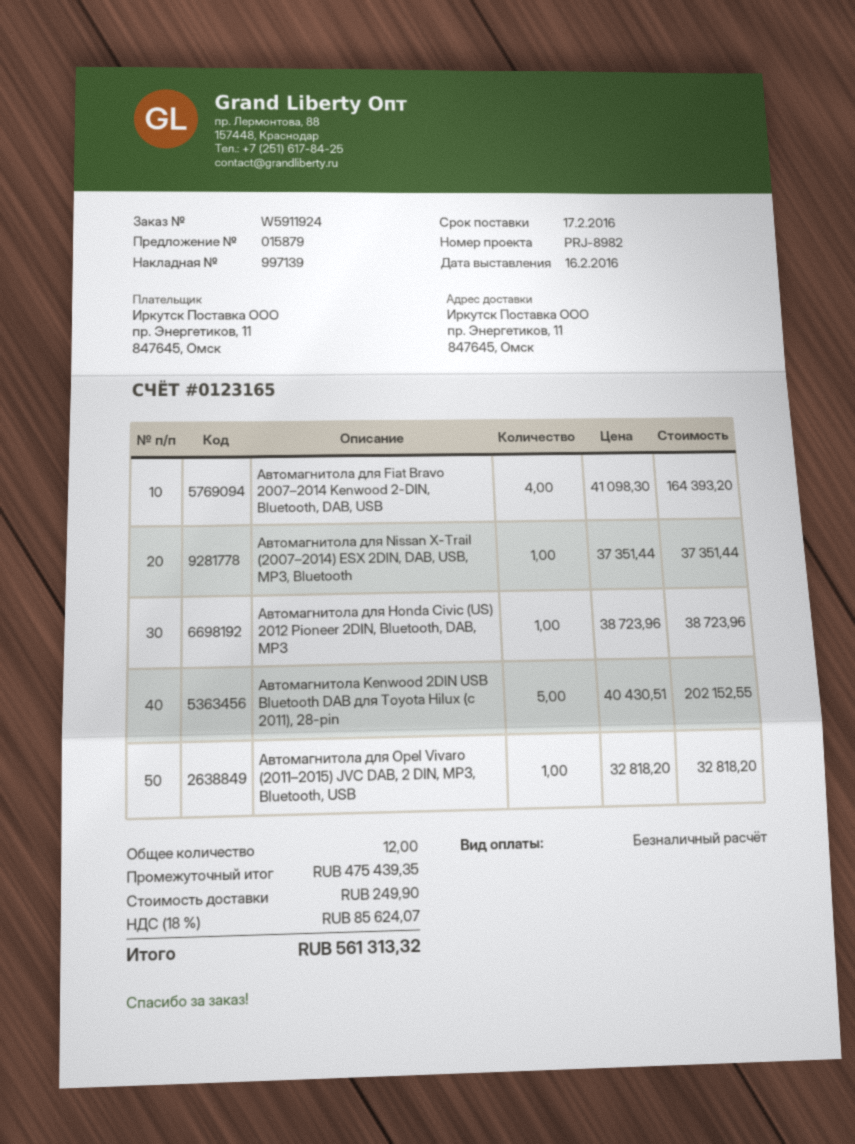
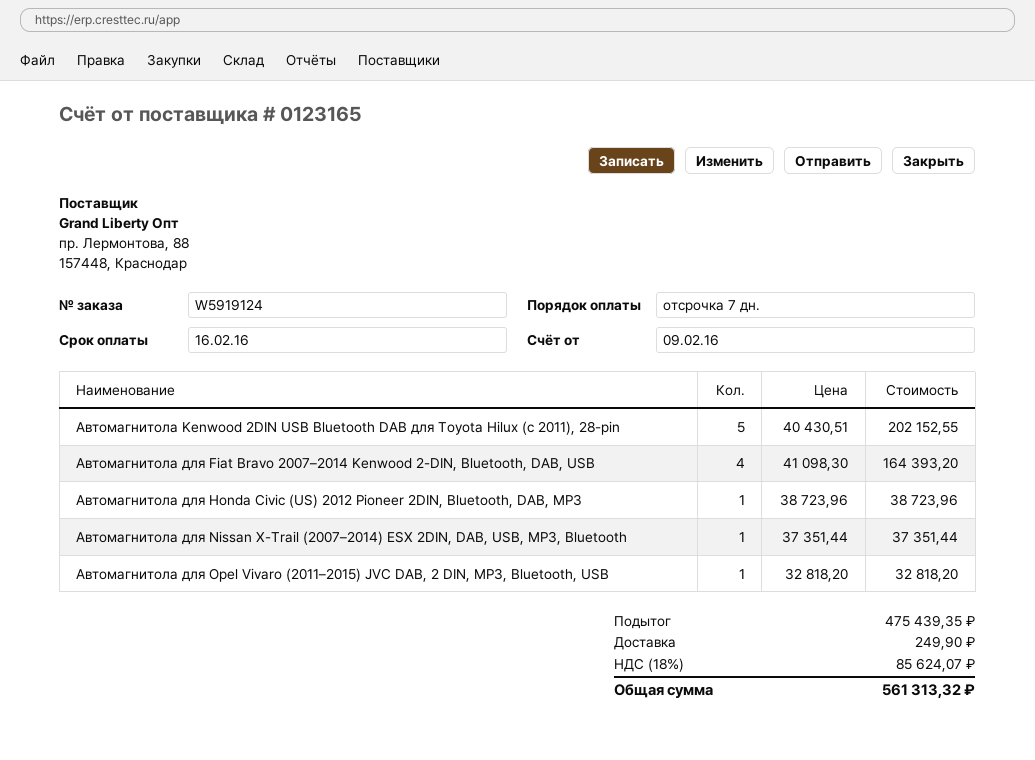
order number: W5911924 -> W5919124
invoice date: 2016-02-16 -> 2016-02-09

